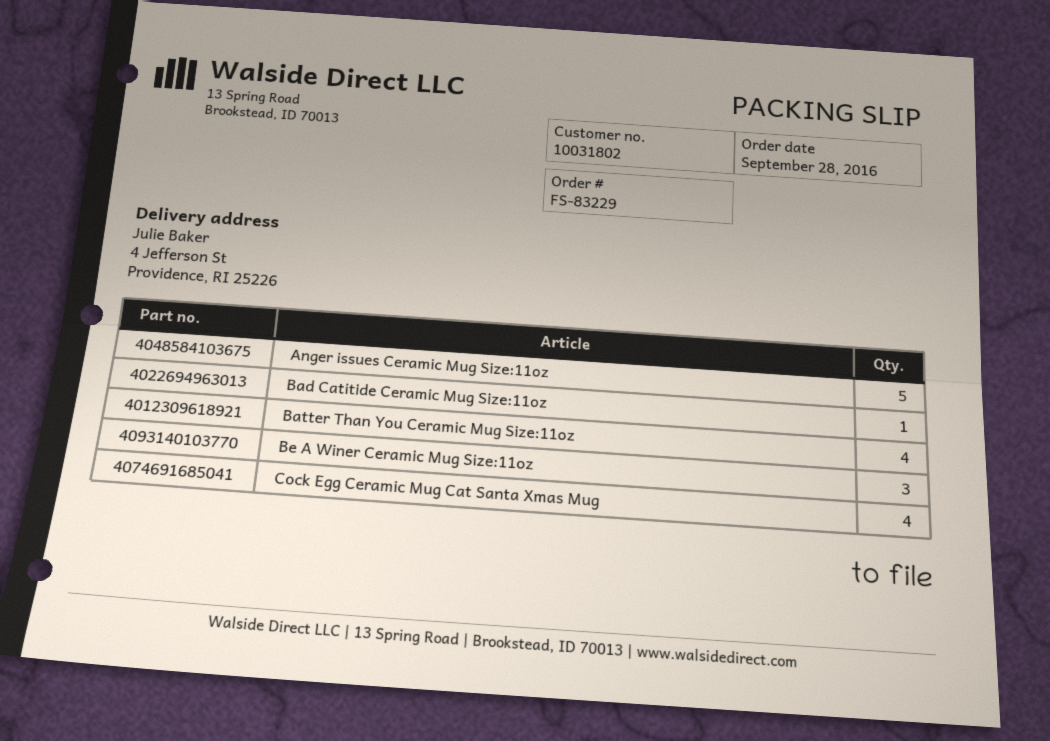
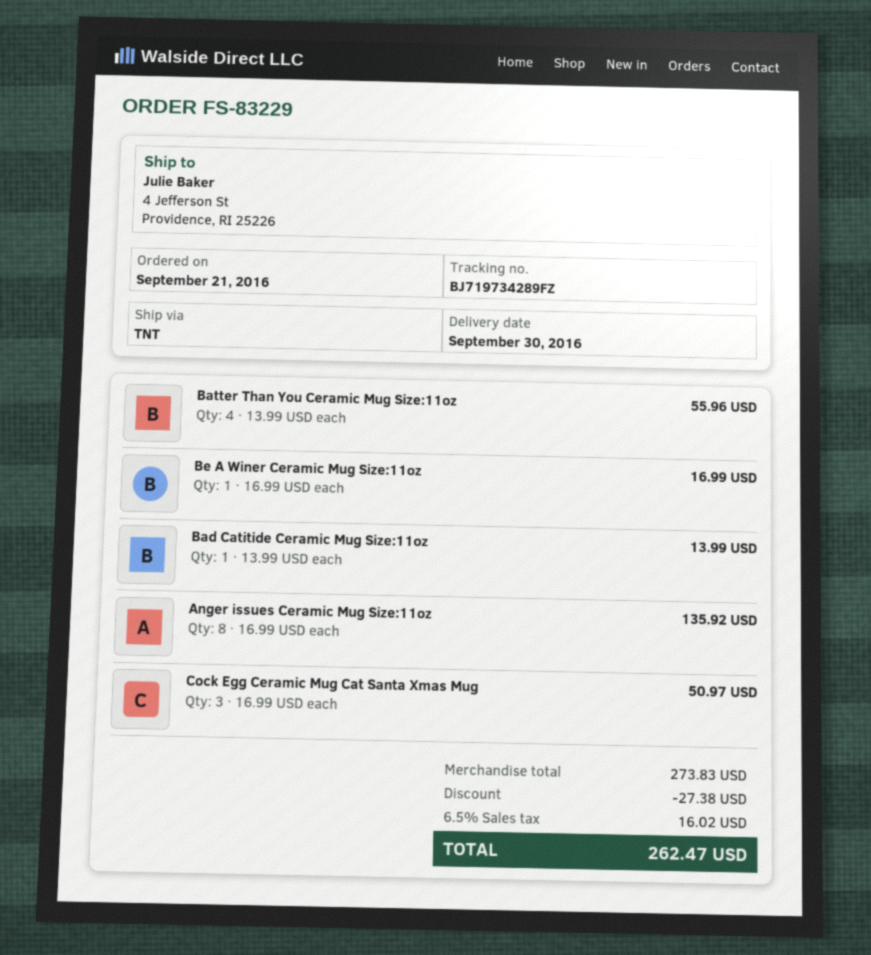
order date: 2016-09-28 -> 2016-09-21
Anger issues Ceramic Mug Size:11oz: 5 -> 8
Be A Winer Ceramic Mug Size:11oz: 3 -> 1
Cock Egg Ceramic Mug Cat Santa Xmas Mug: 4 -> 3

